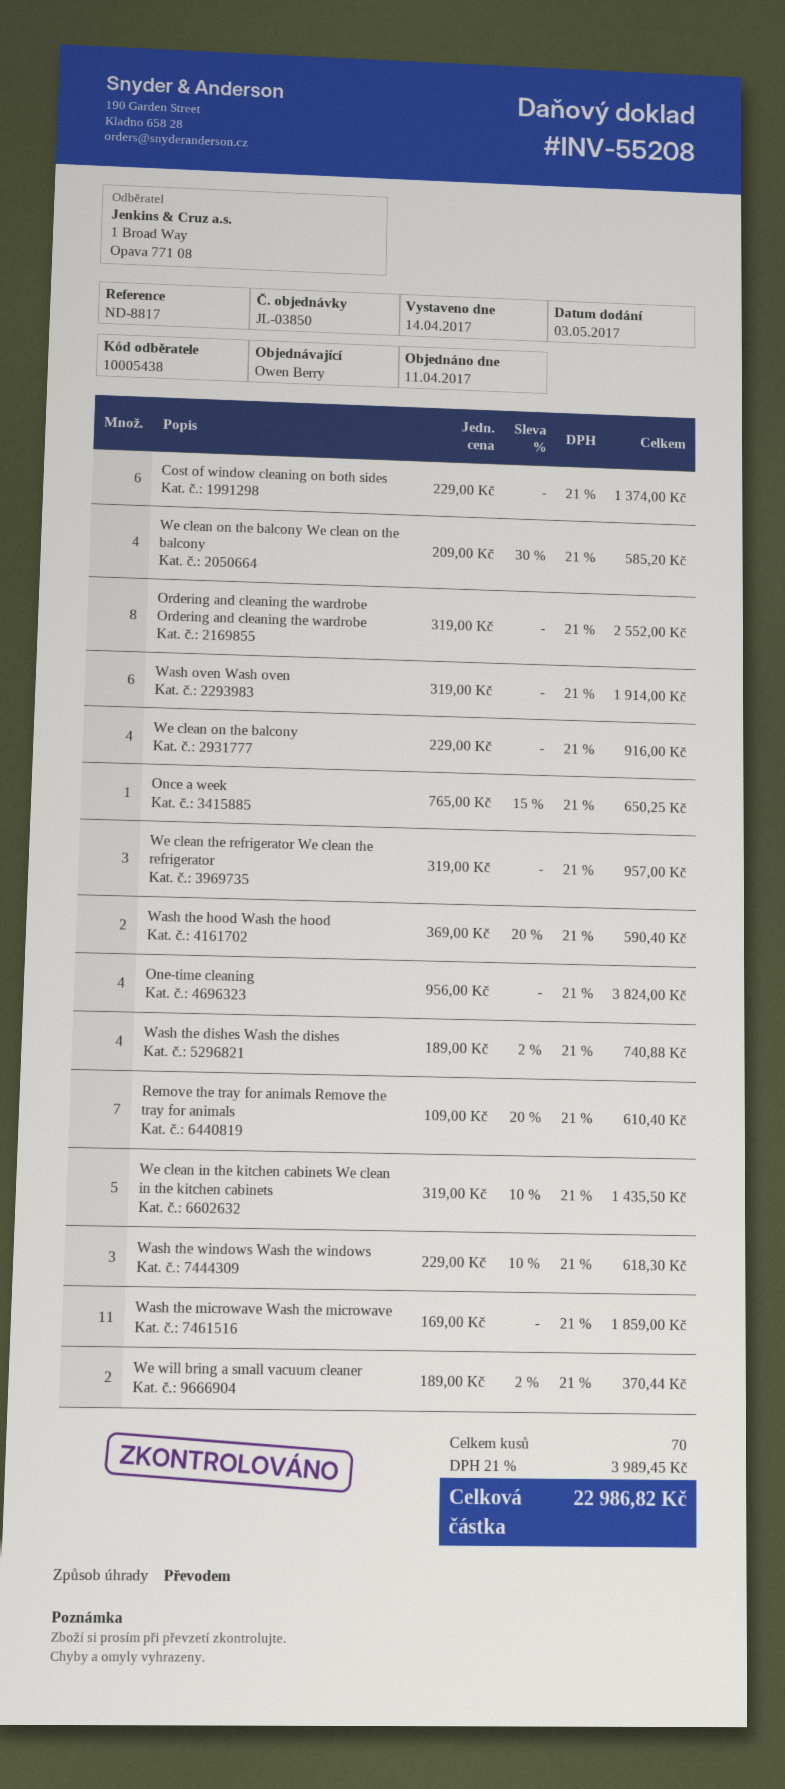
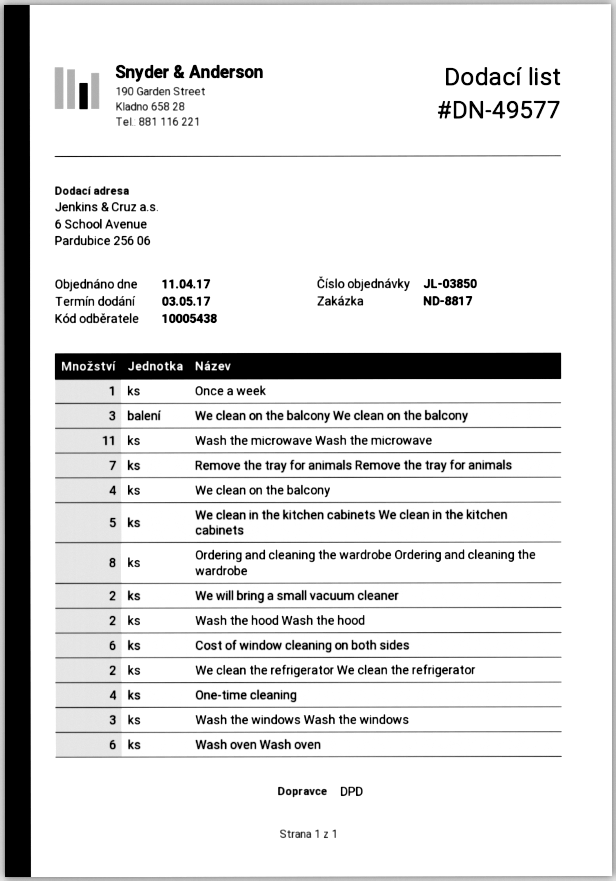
We clean on the balcony We clean on the balcony: 4 -> 3
We clean the refrigerator We clean the refrigerator: 3 -> 2
Wash the dishes Wash the dishes: 4 -> none

